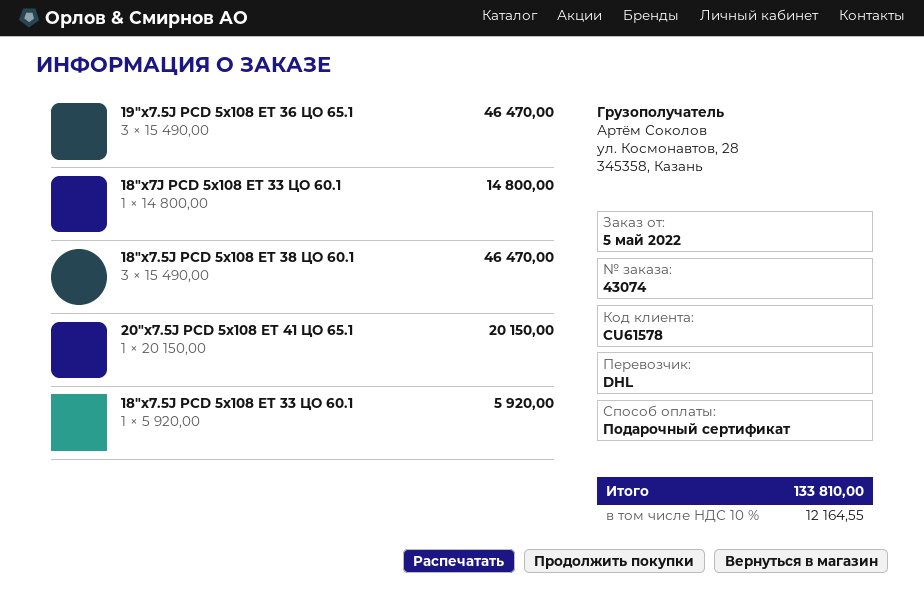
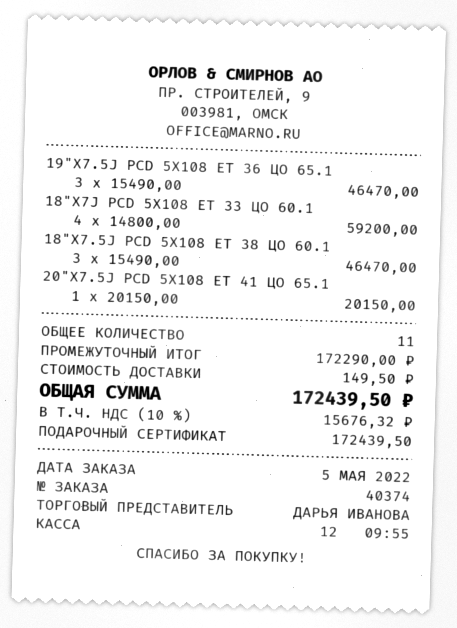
order number: 43074 -> 40374
18"x7J PCD 5x108 ЕТ 33 ЦО 60.1: 1 x 14800.00 = 14800.00 -> 4 x 14800.00 = 59200.00
18"x7.5J PCD 5x108 ЕТ 33 ЦО 60.1: 1 x 5920.00 = 5920.00 -> none
shipping: none -> 149.50
tax: 10% = 12164.55 -> 10% = 15676.32
total: 133810.00 -> 172439.50

